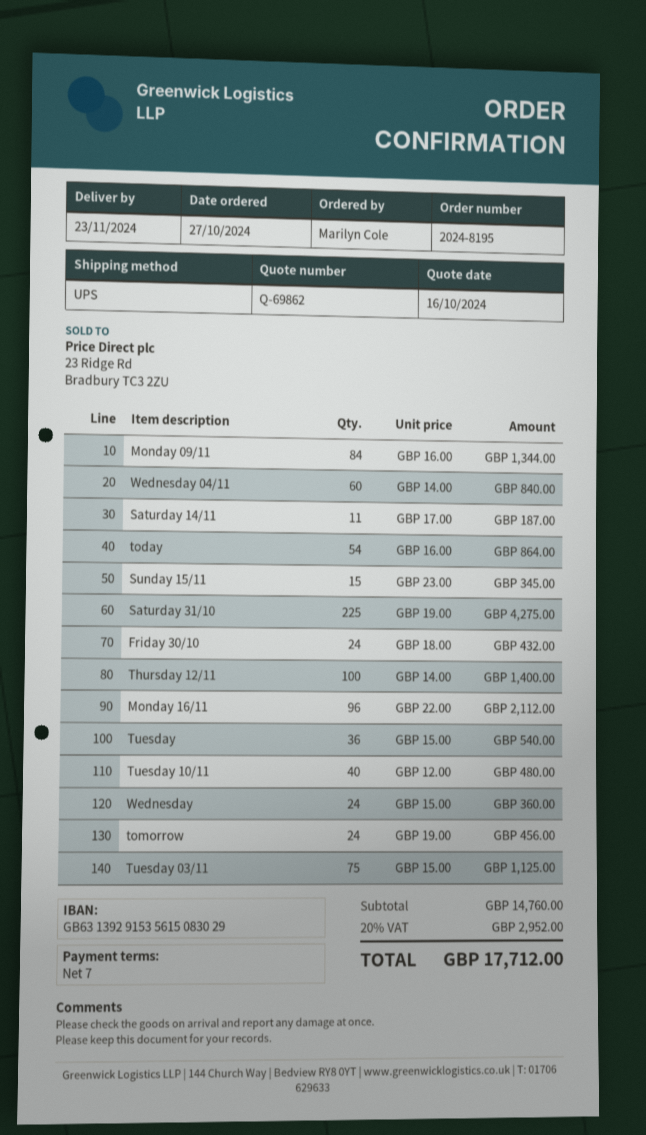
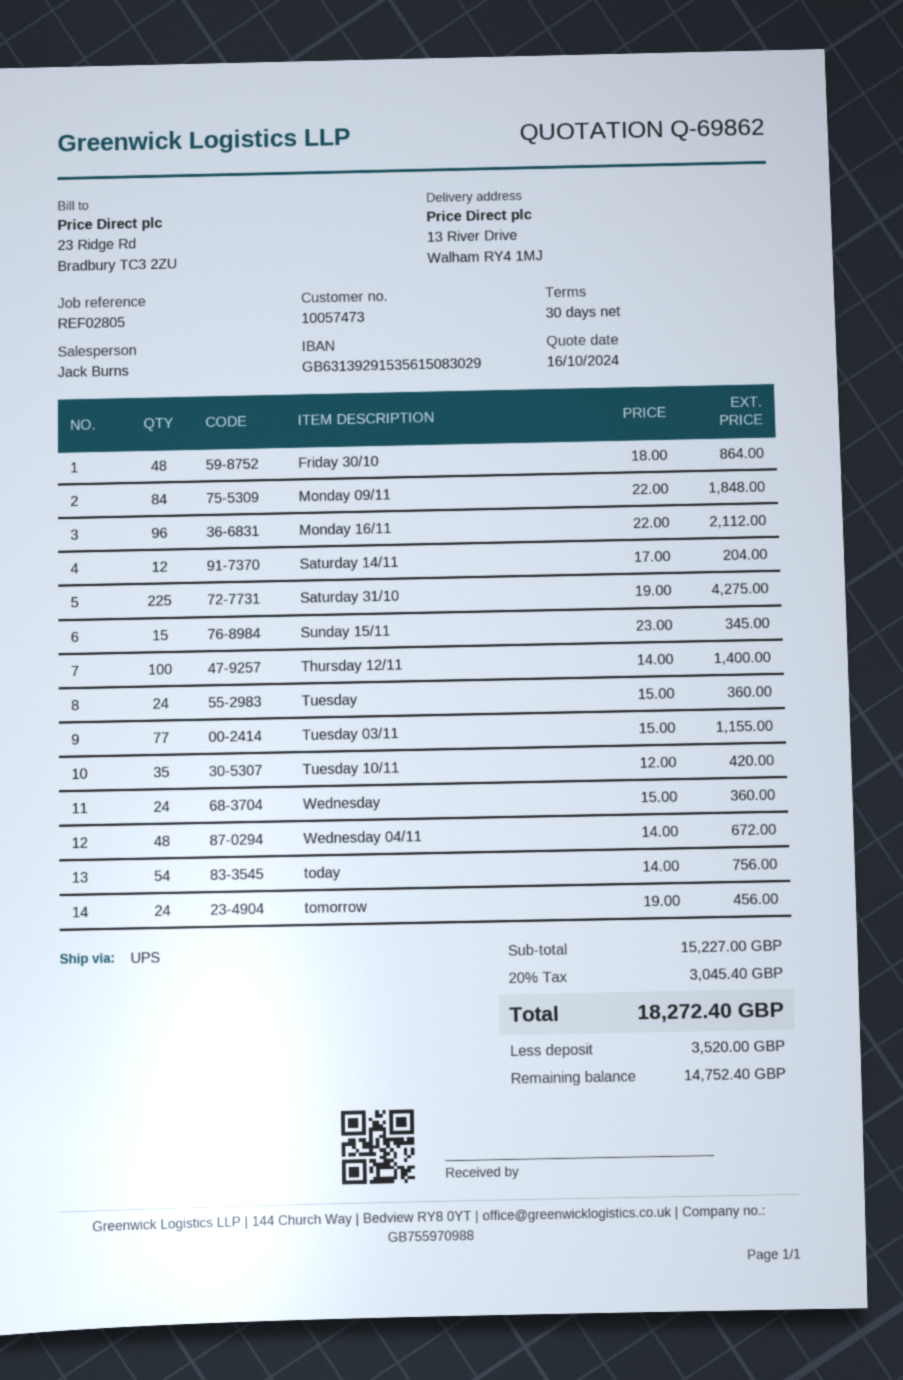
payment terms: 7 days -> 30 days
Monday 09/11: 84 x 16.00 = 1344.00 -> 84 x 22.00 = 1848.00
Wednesday 04/11: 60 x 14.00 = 840.00 -> 48 x 14.00 = 672.00
Saturday 14/11: 11 x 17.00 = 187.00 -> 12 x 17.00 = 204.00
today: 54 x 16.00 = 864.00 -> 54 x 14.00 = 756.00
Friday 30/10: 24 x 18.00 = 432.00 -> 48 x 18.00 = 864.00
Tuesday: 36 x 15.00 = 540.00 -> 24 x 15.00 = 360.00
Tuesday 10/11: 40 x 12.00 = 480.00 -> 35 x 12.00 = 420.00
Tuesday 03/11: 75 x 15.00 = 1125.00 -> 77 x 15.00 = 1155.00
subtotal: 14760.00 -> 15227.00
tax: 20% = 2952.00 -> 20% = 3045.40
total: 17712.00 -> 18272.40

